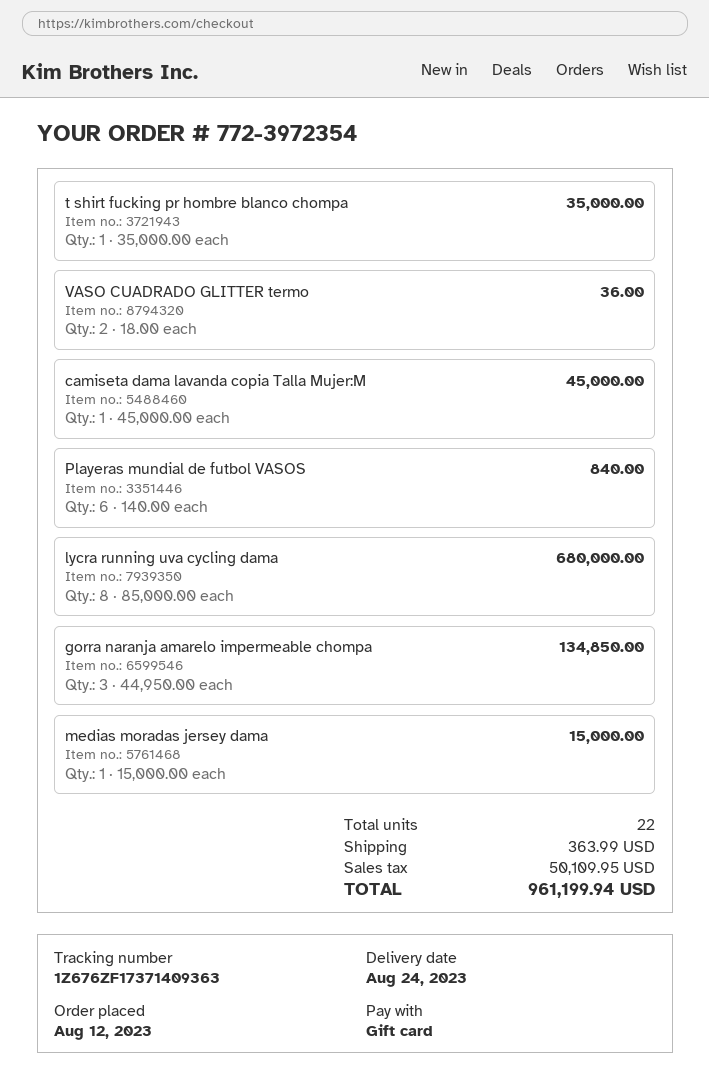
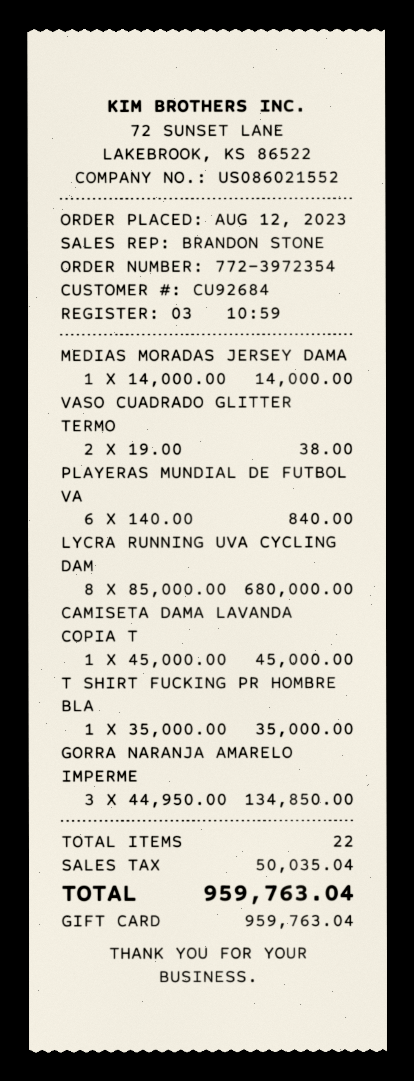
VASO CUADRADO GLITTER termo: 2 x 18.00 = 36.00 -> 2 x 19.00 = 38.00
medias moradas jersey dama: 1 x 15000.00 = 15000.00 -> 1 x 14000.00 = 14000.00
shipping: 363.99 -> none
tax: 50109.95 -> 50035.04
total: 961199.94 -> 959763.04

